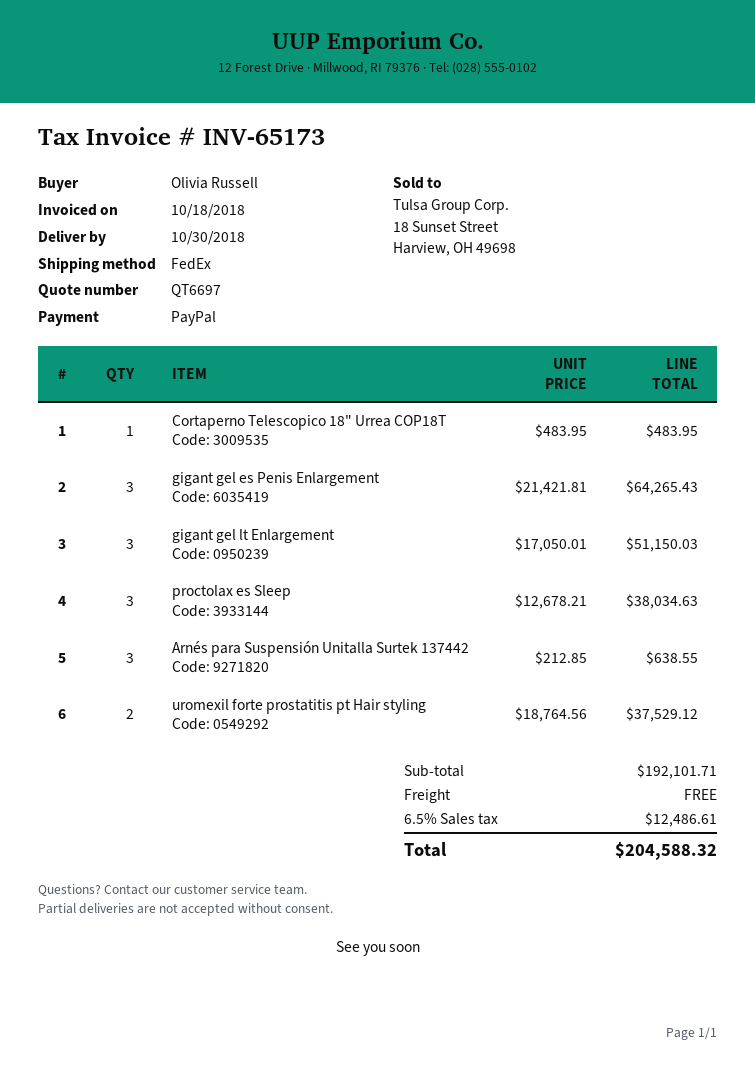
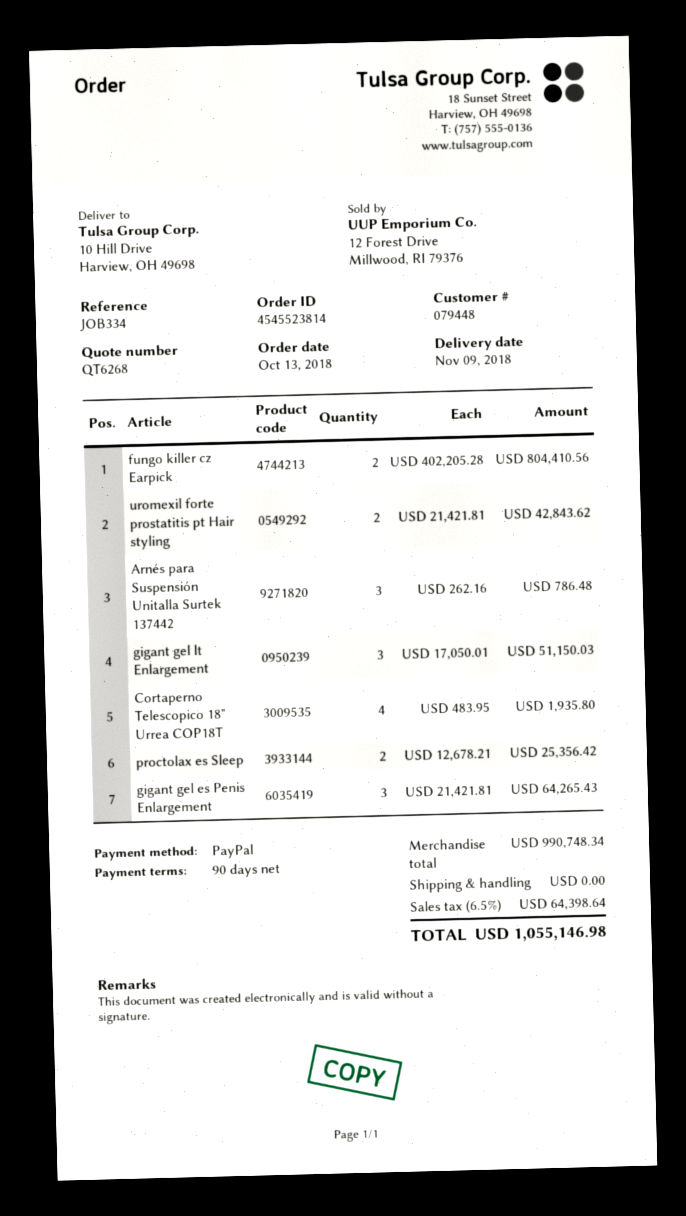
quote number: QT6697 -> QT6268
delivery date: 2018-10-30 -> 2018-11-09
Cortaperno Telescopico 18" Urrea COP18T: 1 x 483.95 = 483.95 -> 4 x 483.95 = 1935.80
proctolax es Sleep: 3 x 12678.21 = 38034.63 -> 2 x 12678.21 = 25356.42
Arnés para Suspensión Unitalla Surtek 137442: 3 x 212.85 = 638.55 -> 3 x 262.16 = 786.48
uromexil forte prostatitis pt Hair styling: 2 x 18764.56 = 37529.12 -> 2 x 21421.81 = 42843.62
fungo killer cz Earpick: none -> 2 x 402205.28 = 804410.56
subtotal: 192101.71 -> 990748.34
tax: 6.5% = 12486.61 -> 6.5% = 64398.64
total: 204588.32 -> 1055146.98

